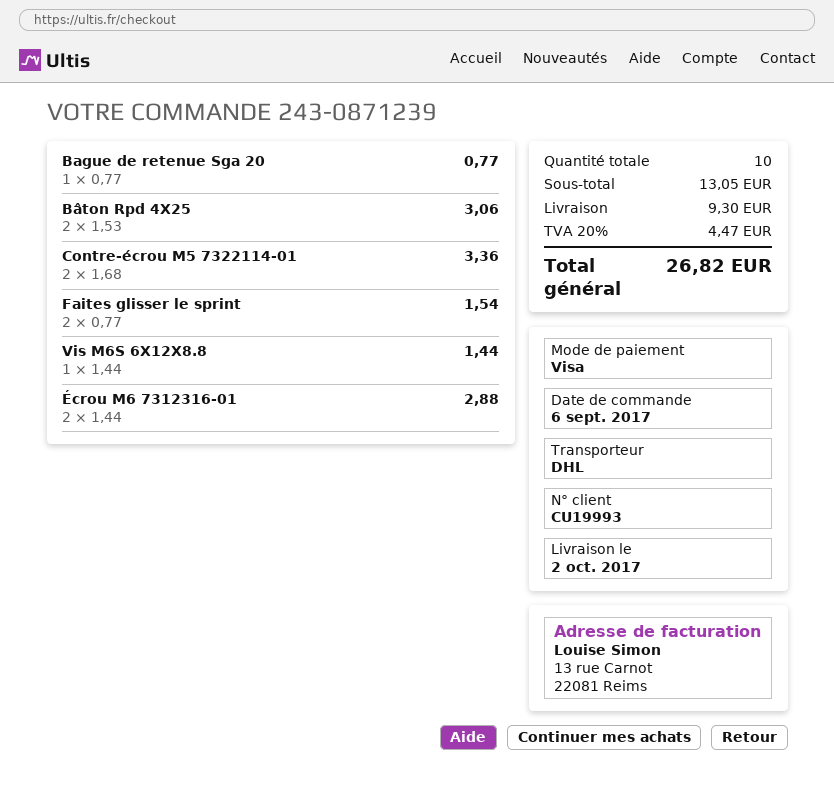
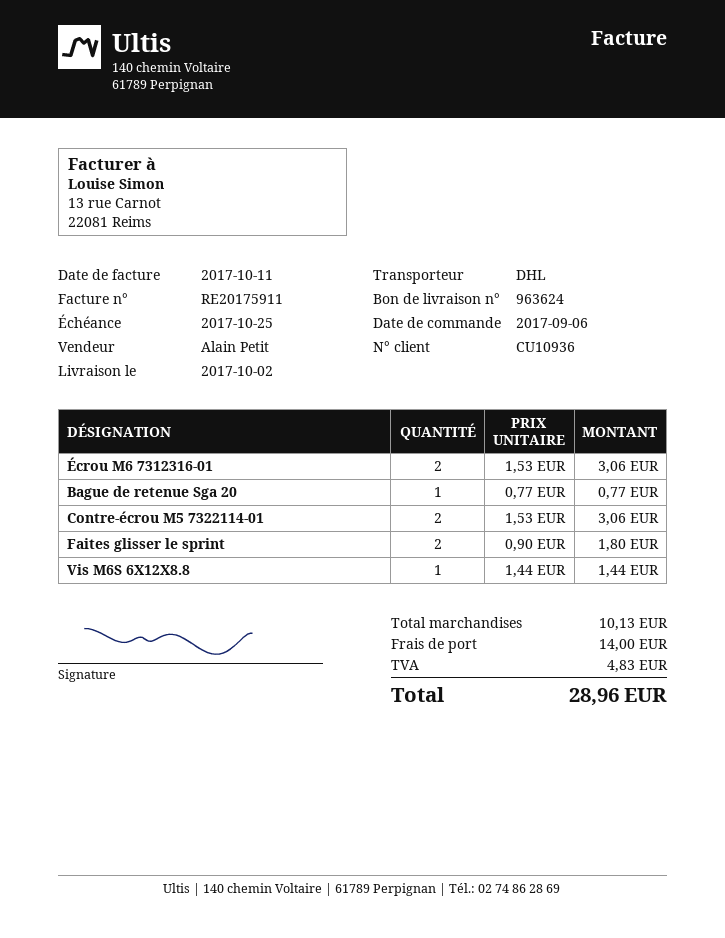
customer number: CU19993 -> CU10936
Bâton Rpd 4X25: 2 x 1.53 = 3.06 -> none
Contre-écrou M5 7322114-01: 2 x 1.68 = 3.36 -> 2 x 1.53 = 3.06
Faites glisser le sprint: 2 x 0.77 = 1.54 -> 2 x 0.90 = 1.80
Écrou M6 7312316-01: 2 x 1.44 = 2.88 -> 2 x 1.53 = 3.06
subtotal: 13.05 -> 10.13
shipping: 9.30 -> 14.00
tax: 4.47 -> 4.83
total: 26.82 -> 28.96

